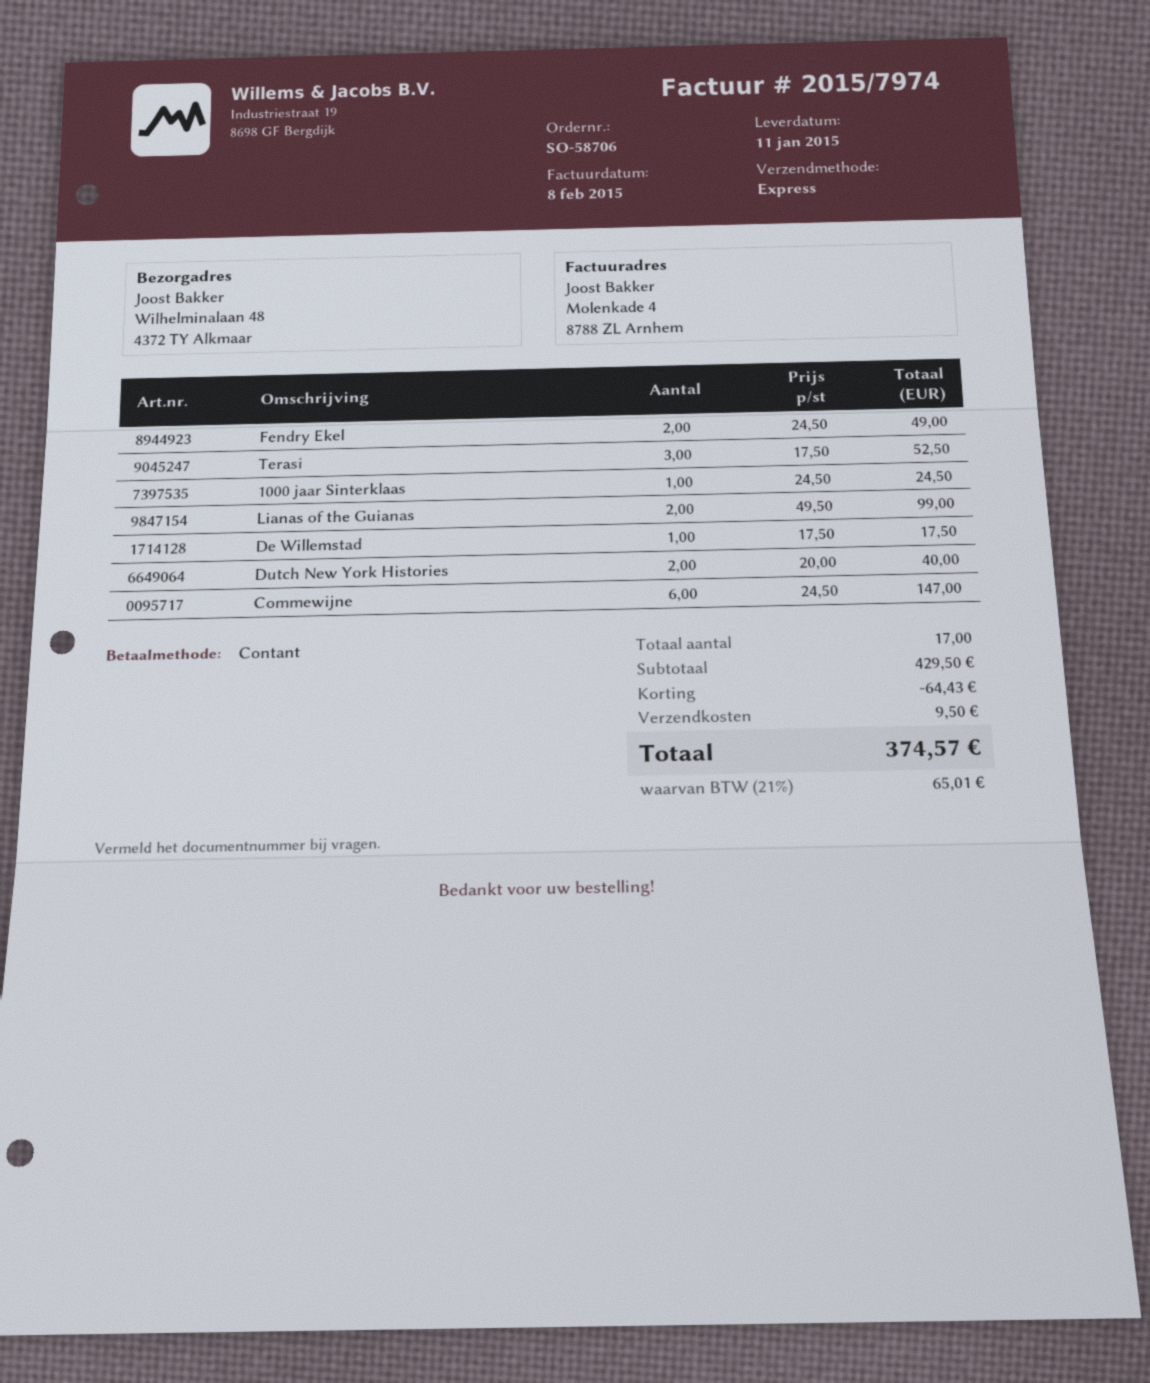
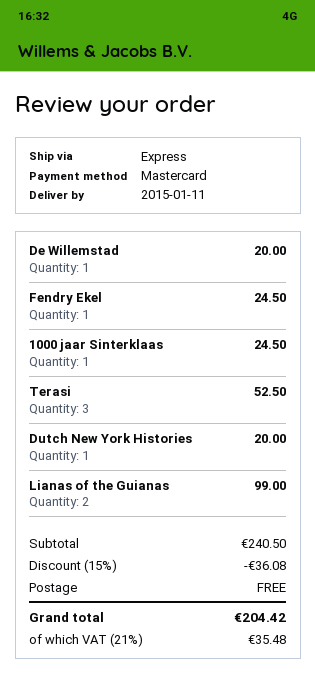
payment method: cash -> Mastercard
Fendry Ekel: 2 for 49.00 -> 1 for 24.50
De Willemstad: 1 for 17.50 -> 1 for 20.00
Dutch New York Histories: 2 for 40.00 -> 1 for 20.00
Commewijne: 6 for 147.00 -> none
subtotal: 429.50 -> 240.50
discount: 64.43 -> 36.08
shipping: 9.50 -> 0.00
tax: 21% = 65.01 -> 21% = 35.48
total: 374.57 -> 204.42

